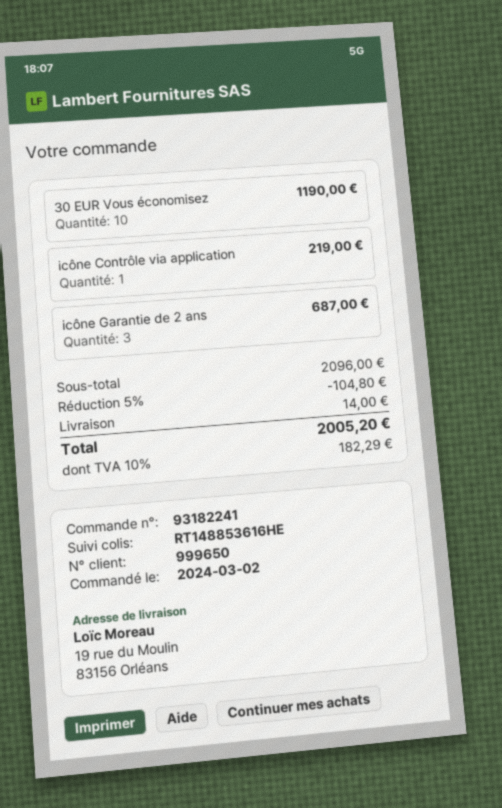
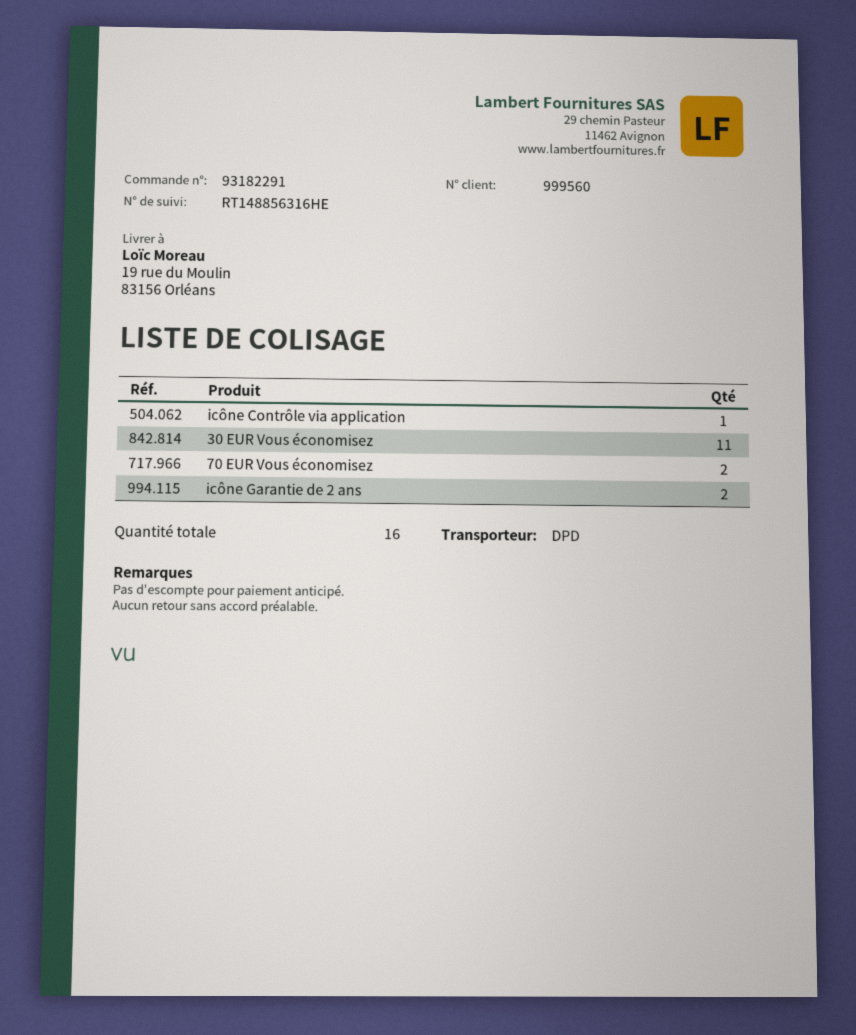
order number: 93182241 -> 93182291
customer number: 999650 -> 999560
tracking number: RT148853616HE -> RT148856316HE
30 EUR Vous économisez: 10 -> 11
icône Garantie de 2 ans: 3 -> 2
70 EUR Vous économisez: none -> 2

